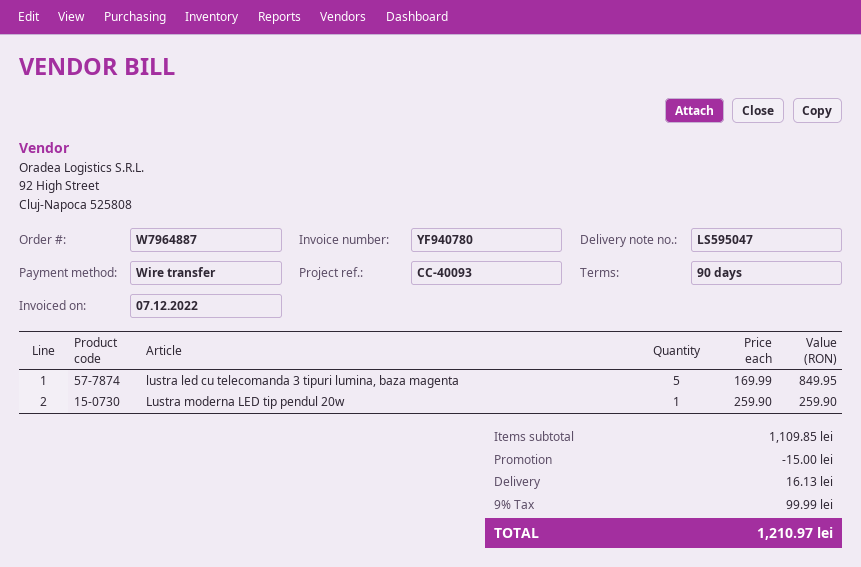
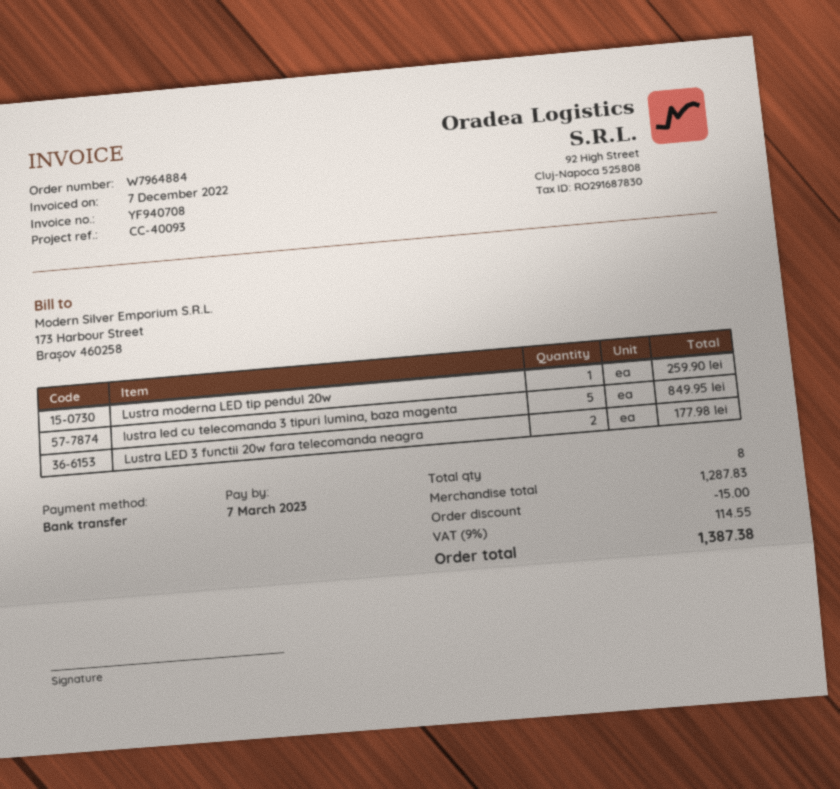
order number: W7964887 -> W7964884
invoice number: YF940780 -> YF940708
Lustra LED 3 functii 20w fara telecomanda neagra: none -> 2 for 177.98
subtotal: 1109.85 -> 1287.83
shipping: 16.13 -> none
tax: 9% = 99.99 -> 9% = 114.55
total: 1210.97 -> 1387.38

